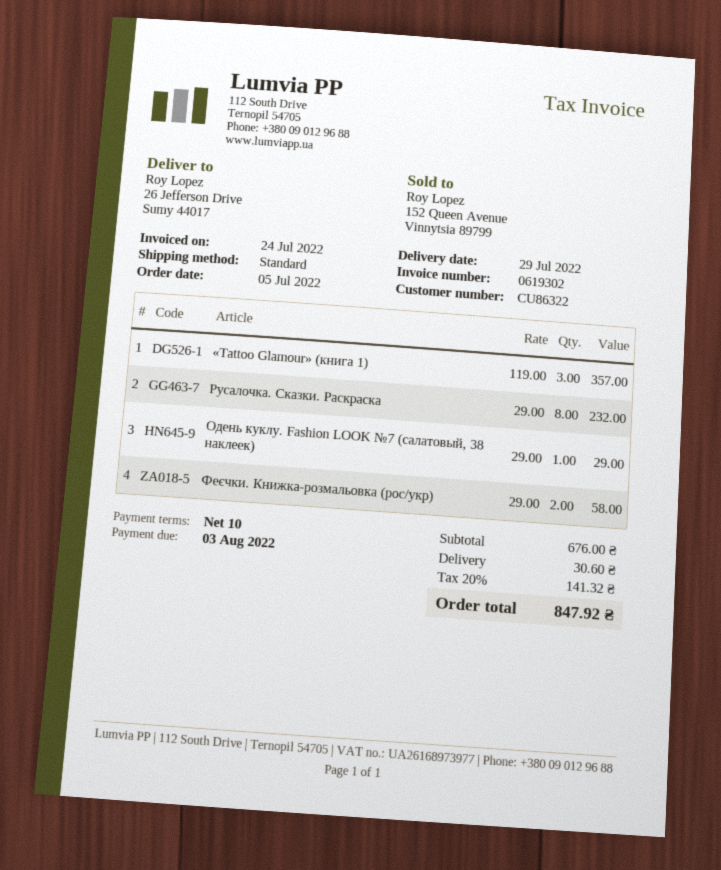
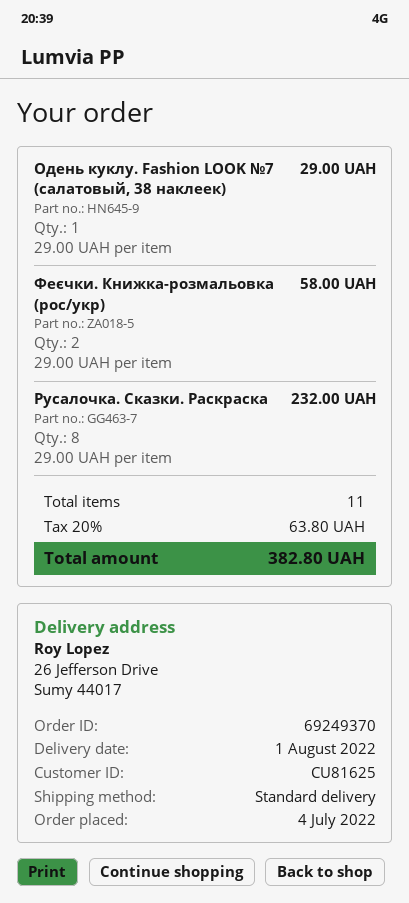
order date: 2022-07-05 -> 2022-07-04
delivery date: 2022-07-29 -> 2022-08-01
customer number: CU86322 -> CU81625
«Tattoo Glamour» (книга 1): 3 x 119.00 = 357.00 -> none
shipping: 30.60 -> none
tax: 20% = 141.32 -> 20% = 63.80
total: 847.92 -> 382.80

